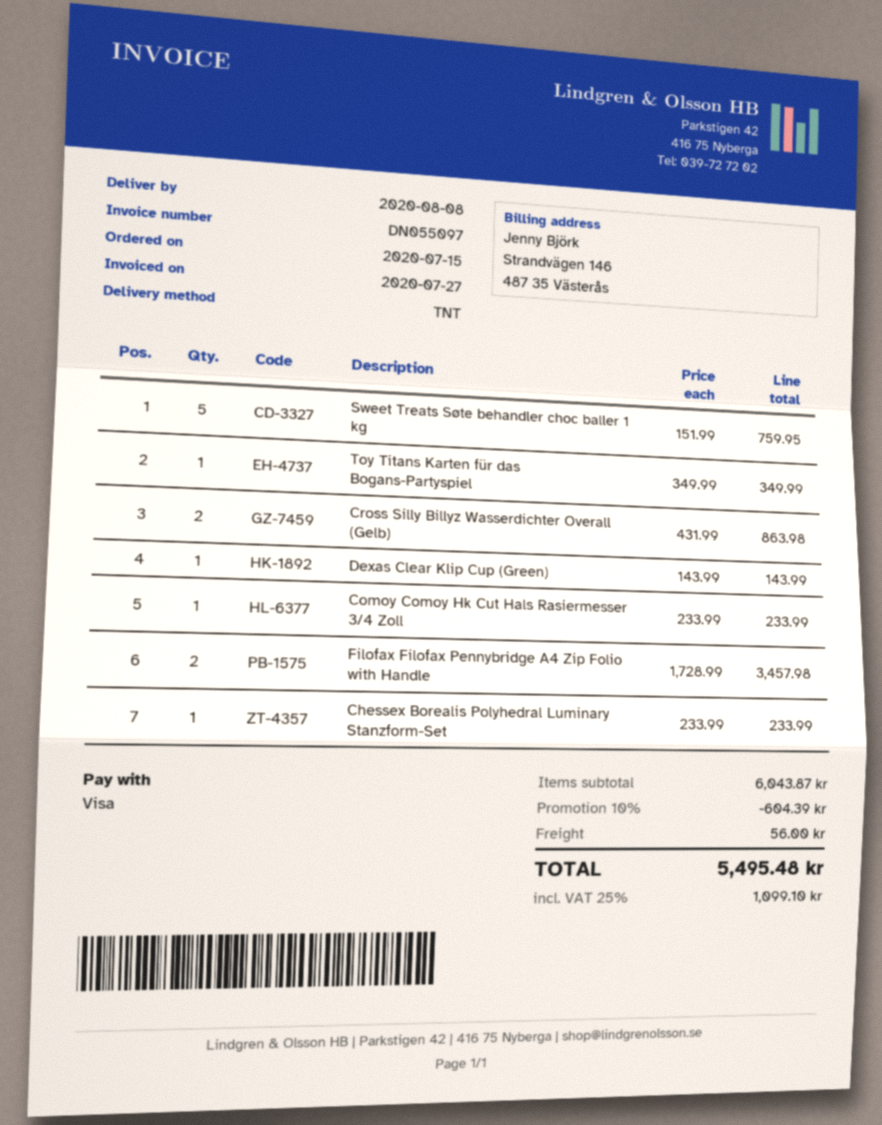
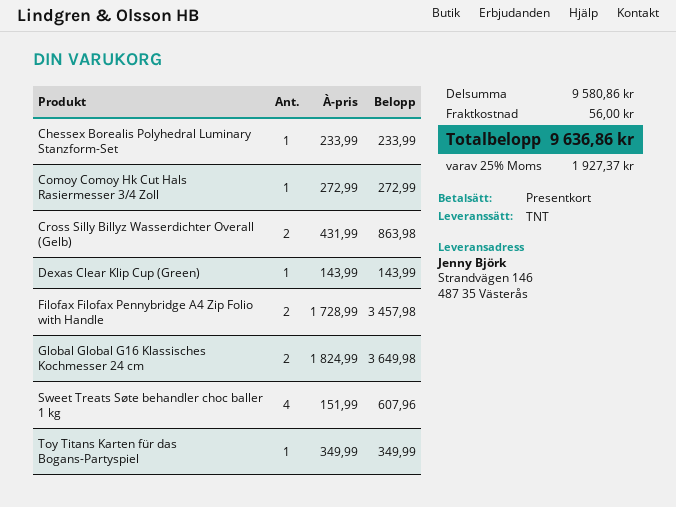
payment method: Visa -> gift card
Sweet Treats Søte behandler choc baller 1 kg: 5 x 151.99 = 759.95 -> 4 x 151.99 = 607.96
Comoy Comoy Hk Cut Hals Rasiermesser 3/4 Zoll: 1 x 233.99 = 233.99 -> 1 x 272.99 = 272.99
Global Global G16 Klassisches Kochmesser 24 cm: none -> 2 x 1824.99 = 3649.98
subtotal: 6043.87 -> 9580.86
discount: 10% = 604.39 -> none
tax: 25% = 1099.10 -> 25% = 1927.37
total: 5495.48 -> 9636.86

